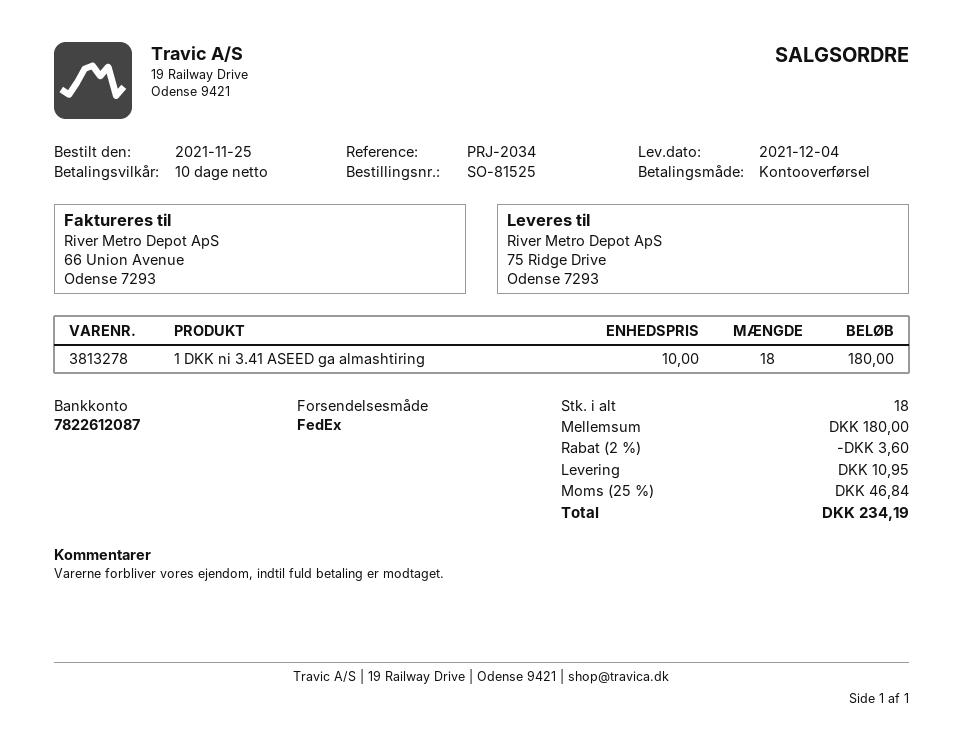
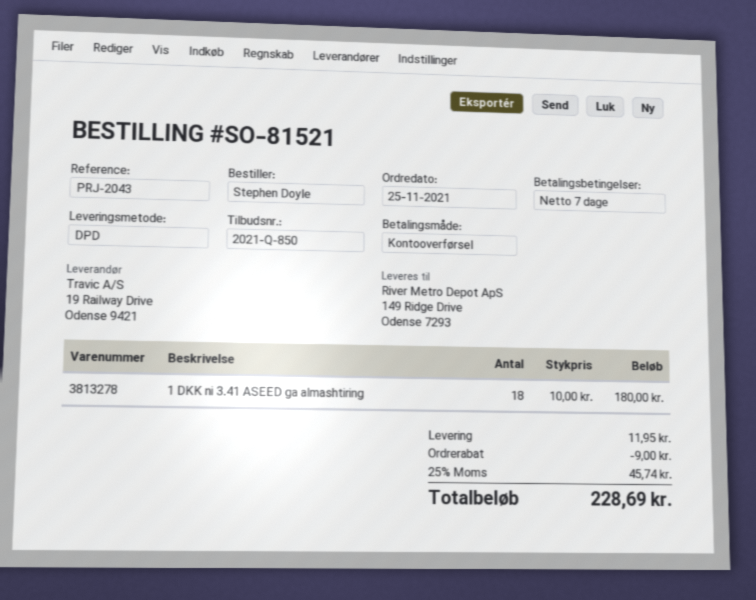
order number: SO-81525 -> SO-81521
payment terms: 10 days -> 7 days
reference: PRJ-2034 -> PRJ-2043
shipping method: FedEx -> DPD
ship to: 75 Ridge Drive, Odense 7293 -> 149 Ridge Drive, Odense 7293
discount: 3.60 -> 9.00
shipping: 10.95 -> 11.95
tax: 25% = 46.84 -> 25% = 45.74
total: 234.19 -> 228.69

